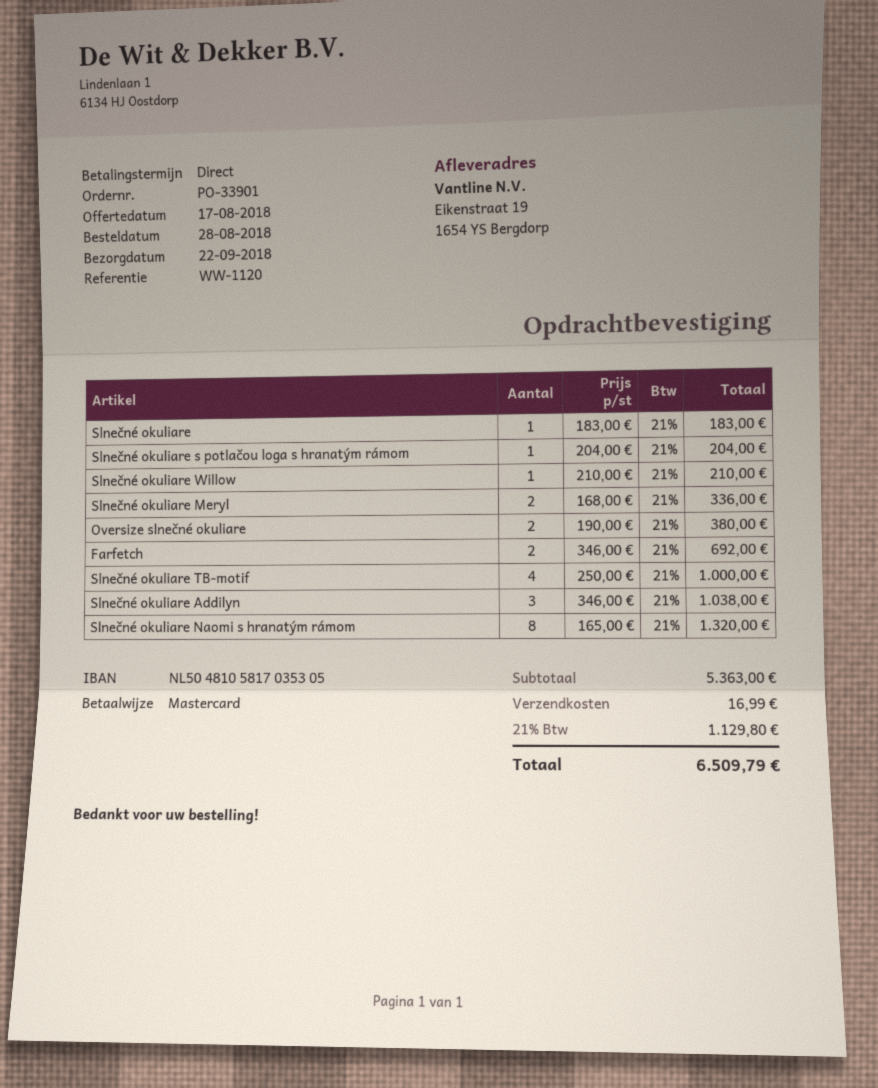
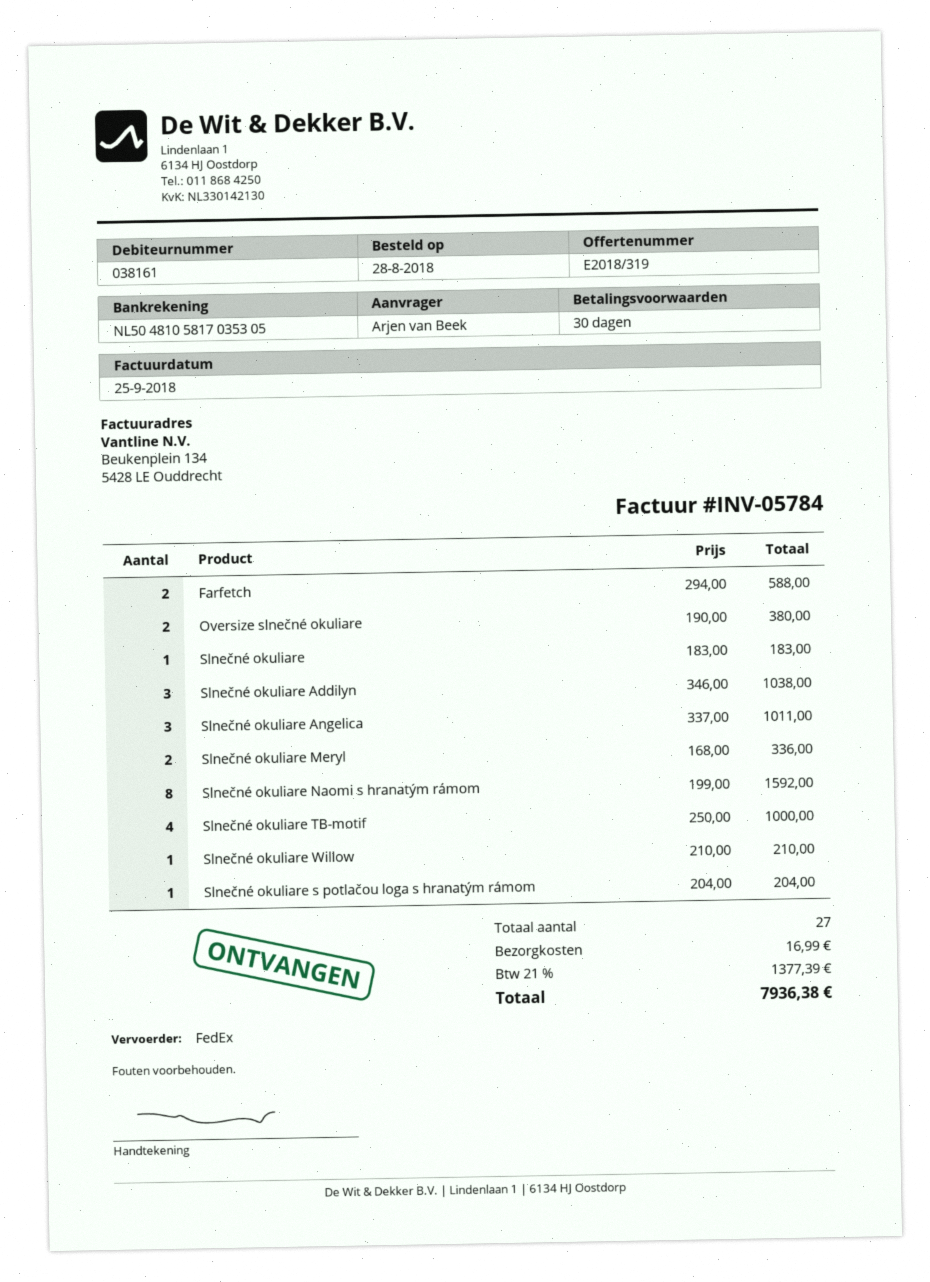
payment terms: on receipt -> 30 days
Farfetch: 2 x 346.00 = 692.00 -> 2 x 294.00 = 588.00
Slnečné okuliare Naomi s hranatým rámom: 8 x 165.00 = 1320.00 -> 8 x 199.00 = 1592.00
Slnečné okuliare Angelica: none -> 3 x 337.00 = 1011.00
tax: 21% = 1129.80 -> 21% = 1377.39
total: 6509.79 -> 7936.38

